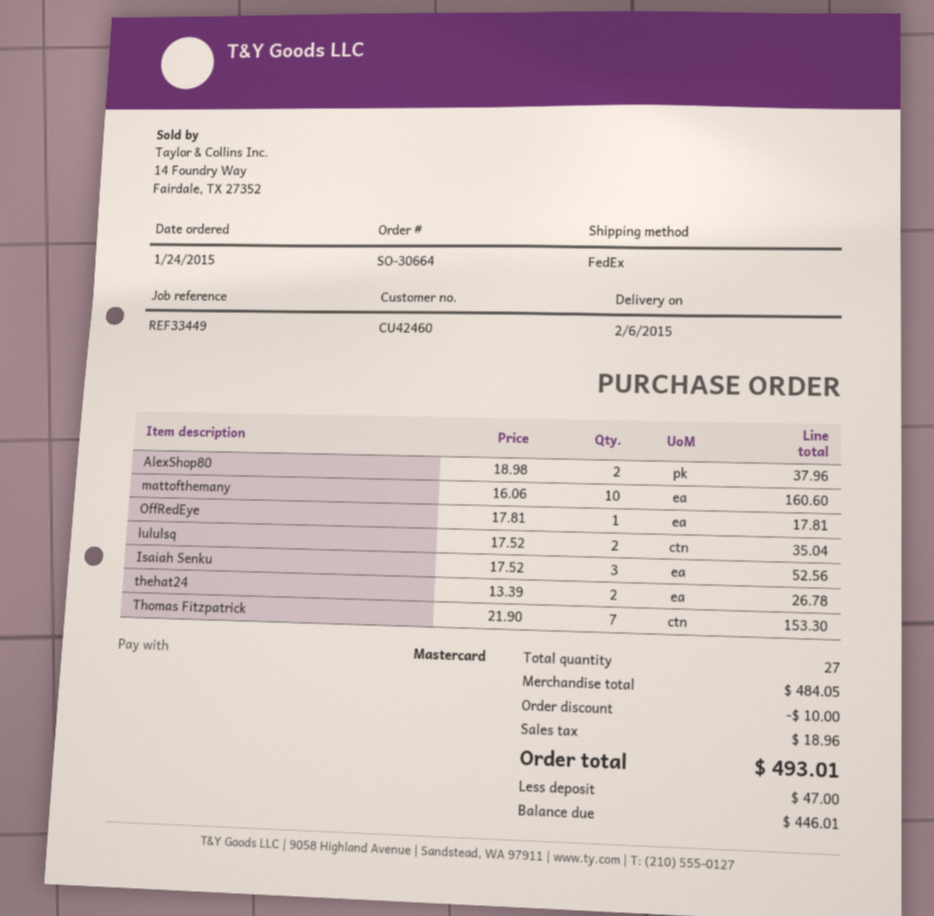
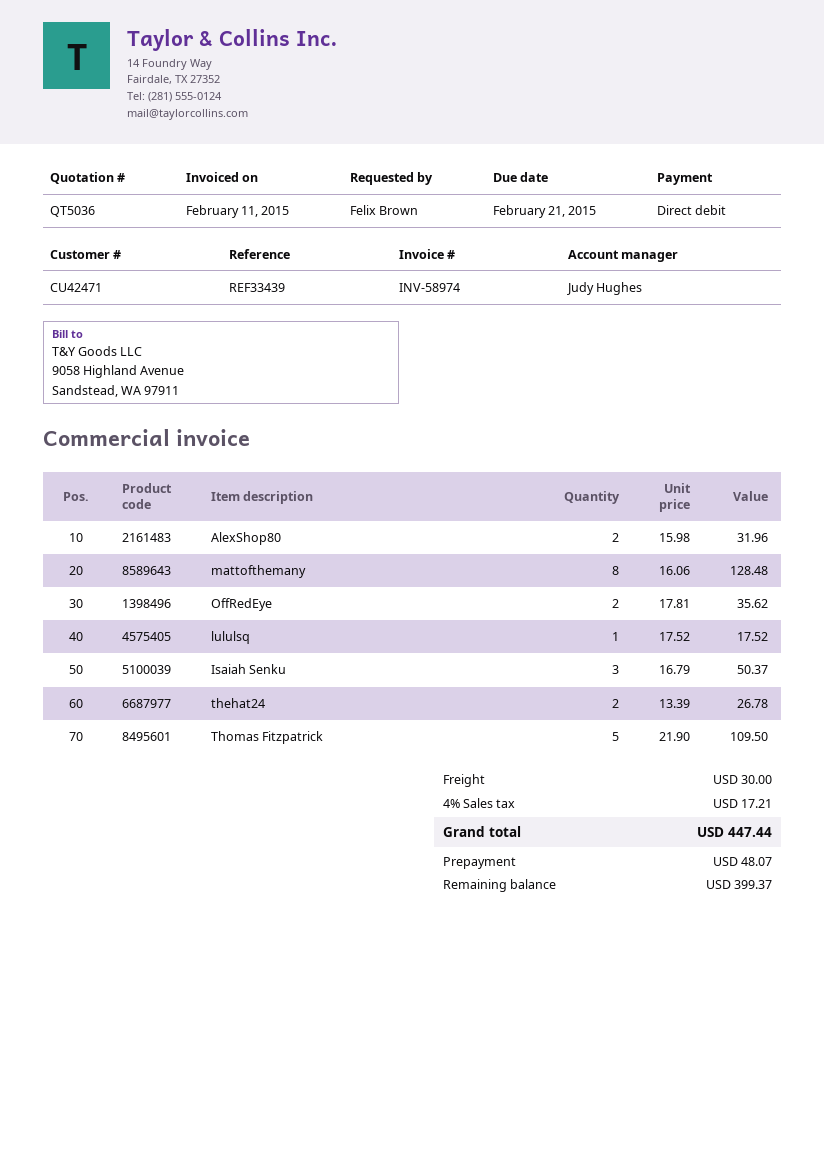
customer number: CU42460 -> CU42471
reference: REF33449 -> REF33439
payment method: Mastercard -> direct debit
AlexShop80: 2 x 18.98 = 37.96 -> 2 x 15.98 = 31.96
mattofthemany: 10 x 16.06 = 160.60 -> 8 x 16.06 = 128.48
OffRedEye: 1 x 17.81 = 17.81 -> 2 x 17.81 = 35.62
lululsq: 2 x 17.52 = 35.04 -> 1 x 17.52 = 17.52
Isaiah Senku: 3 x 17.52 = 52.56 -> 3 x 16.79 = 50.37
Thomas Fitzpatrick: 7 x 21.90 = 153.30 -> 5 x 21.90 = 109.50
discount: 10.00 -> none
shipping: none -> 30.00
tax: 18.96 -> 17.21
total: 493.01 -> 447.44
deposit: 47.00 -> 48.07
balance: 446.01 -> 399.37

